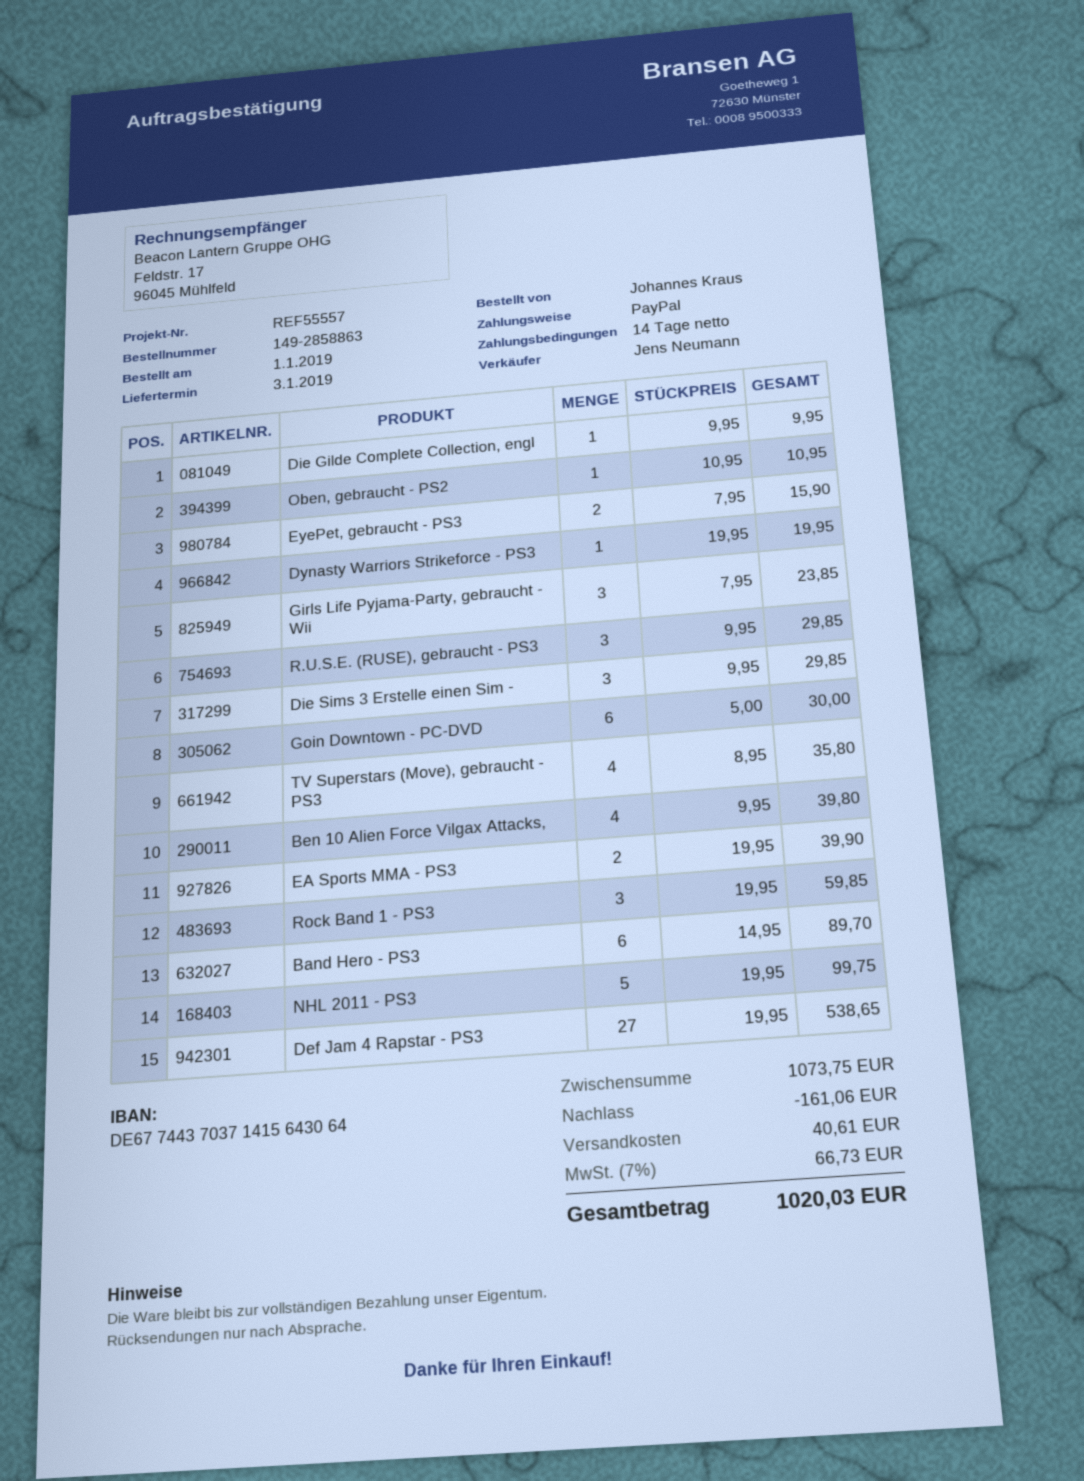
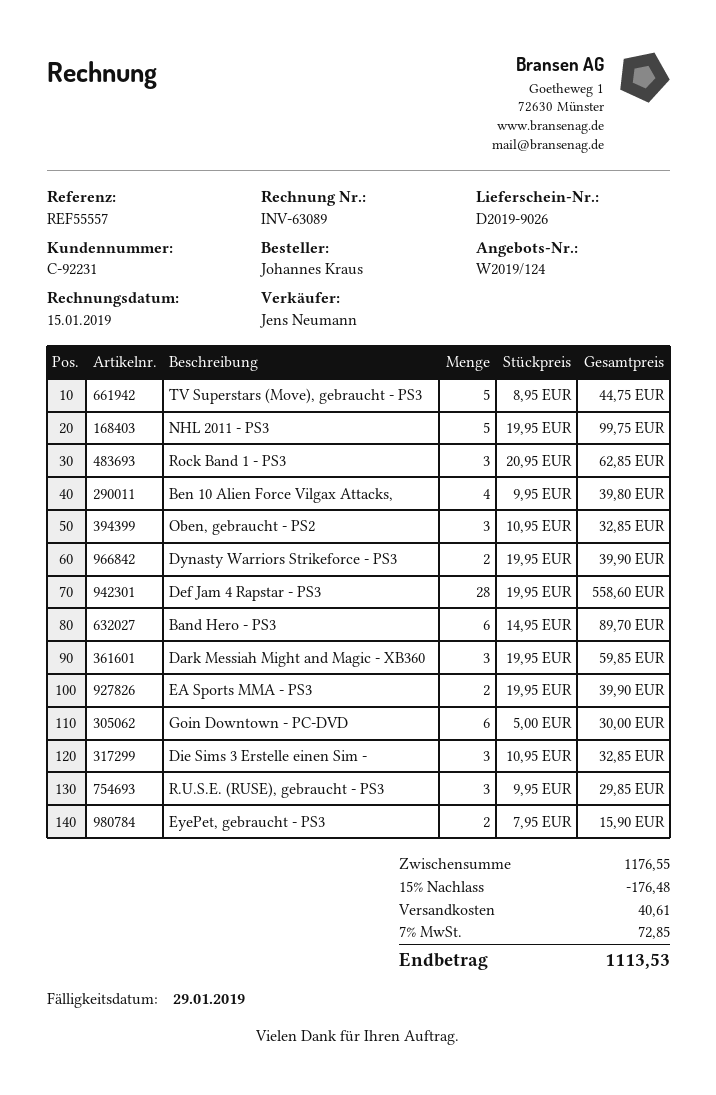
Die Gilde Complete Collection, engl: 1 x 9.95 = 9.95 -> none
Oben, gebraucht - PS2: 1 x 10.95 = 10.95 -> 3 x 10.95 = 32.85
Dynasty Warriors Strikeforce - PS3: 1 x 19.95 = 19.95 -> 2 x 19.95 = 39.90
Girls Life Pyjama-Party, gebraucht - Wii: 3 x 7.95 = 23.85 -> none
Die Sims 3 Erstelle einen Sim -: 3 x 9.95 = 29.85 -> 3 x 10.95 = 32.85
TV Superstars (Move), gebraucht - PS3: 4 x 8.95 = 35.80 -> 5 x 8.95 = 44.75
Rock Band 1 - PS3: 3 x 19.95 = 59.85 -> 3 x 20.95 = 62.85
Def Jam 4 Rapstar - PS3: 27 x 19.95 = 538.65 -> 28 x 19.95 = 558.60
Dark Messiah Might and Magic - XB360: none -> 3 x 19.95 = 59.85
subtotal: 1073.75 -> 1176.55
discount: 161.06 -> 176.48
tax: 7% = 66.73 -> 7% = 72.85
total: 1020.03 -> 1113.53

